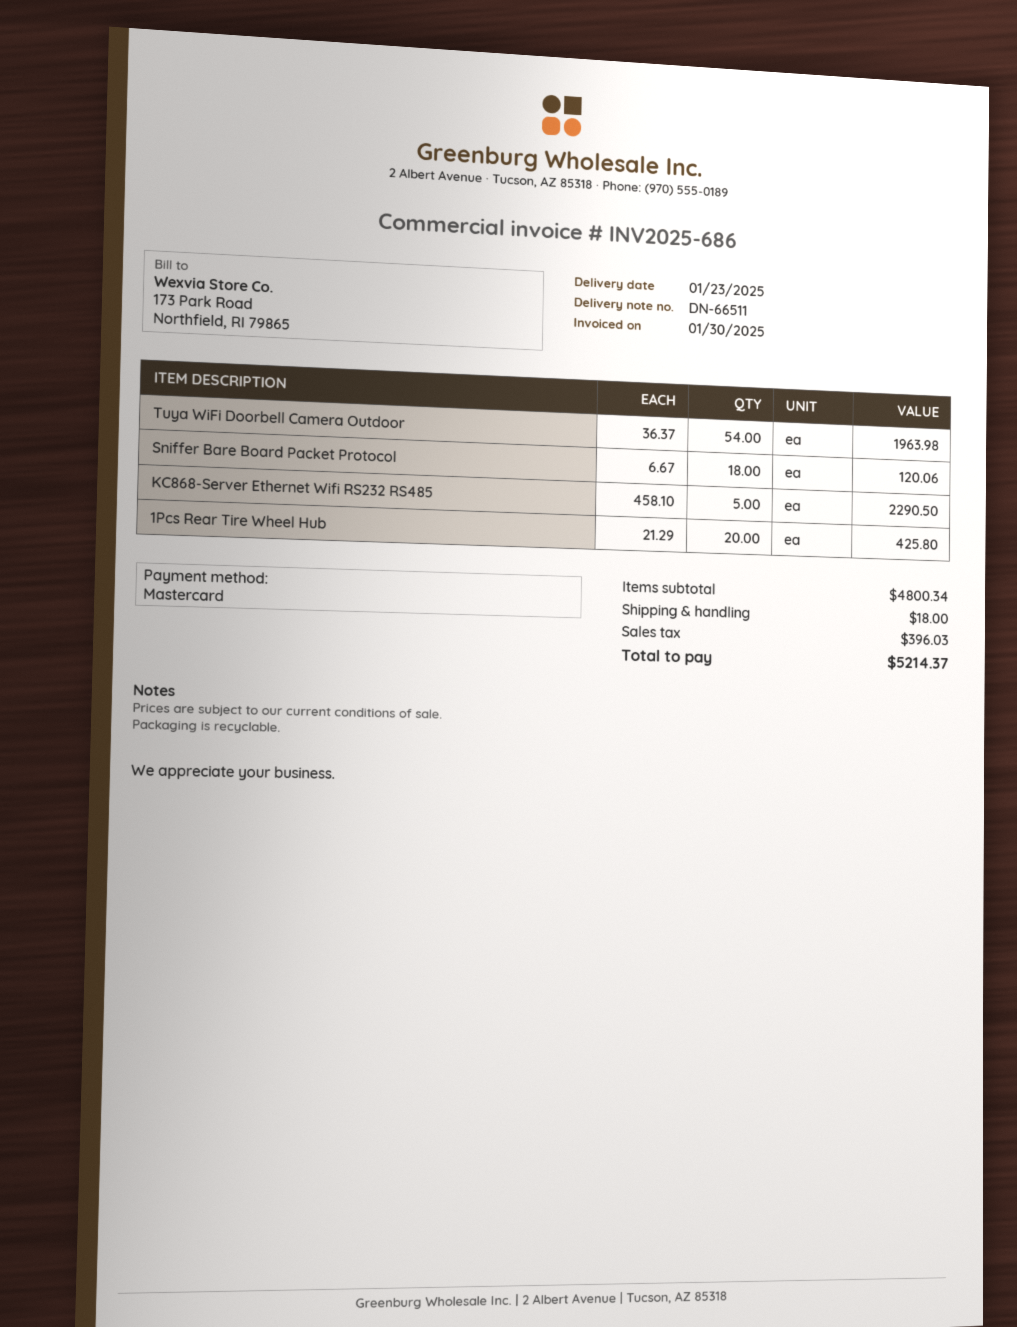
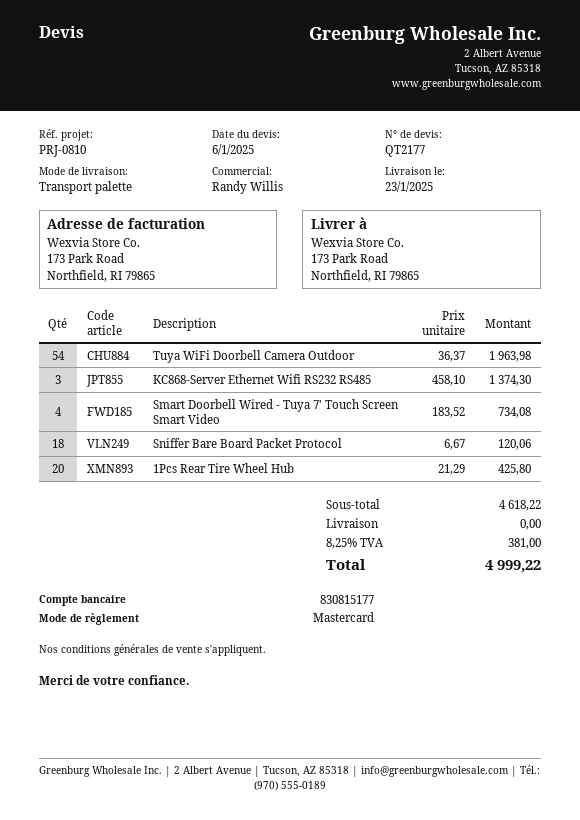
KC868-Server Ethernet Wifi RS232 RS485: 5 x 458.10 = 2290.50 -> 3 x 458.10 = 1374.30
Smart Doorbell Wired - Tuya 7' Touch Screen Smart Video: none -> 4 x 183.52 = 734.08
subtotal: 4800.34 -> 4618.22
shipping: 18.00 -> 0.00
tax: 396.03 -> 381.00
total: 5214.37 -> 4999.22

